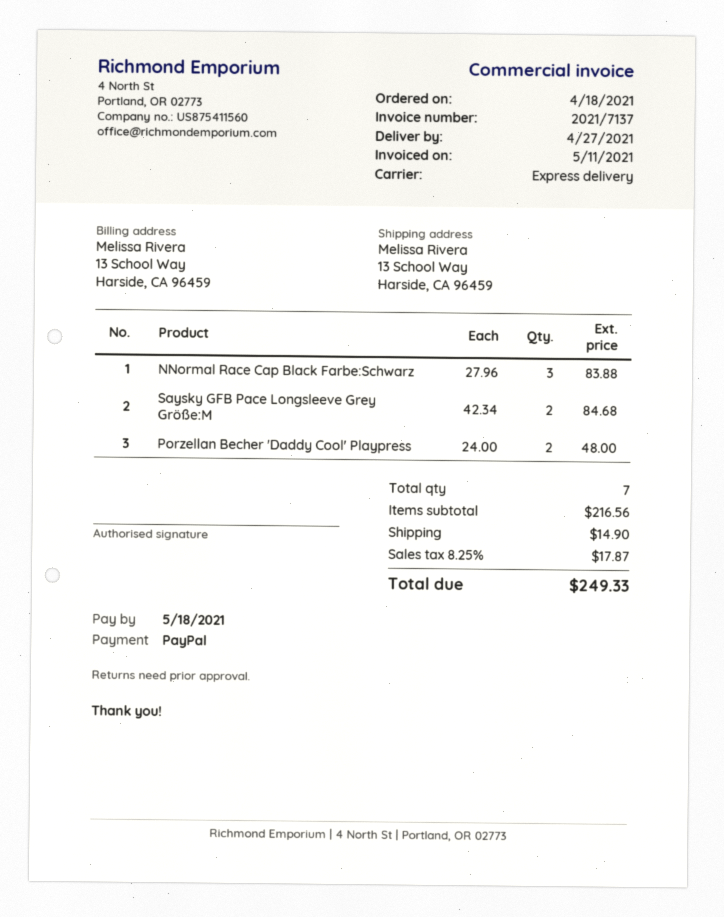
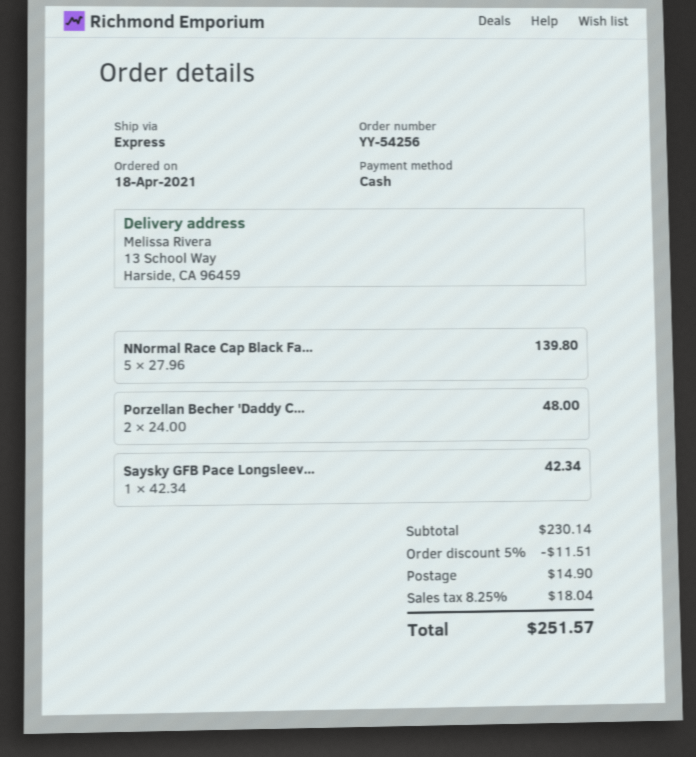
payment method: PayPal -> cash
NNormal Race Cap Black Farbe:Schwarz: 3 x 27.96 = 83.88 -> 5 x 27.96 = 139.80
Saysky GFB Pace Longsleeve Grey Größe:M: 2 x 42.34 = 84.68 -> 1 x 42.34 = 42.34
subtotal: 216.56 -> 230.14
discount: none -> 5% = 11.51
tax: 8.25% = 17.87 -> 8.25% = 18.04
total: 249.33 -> 251.57

